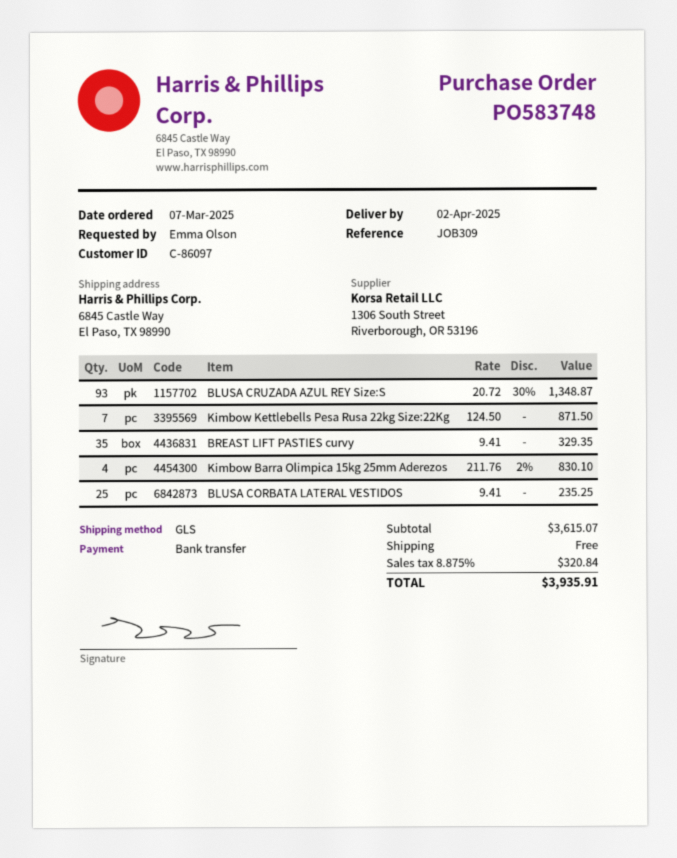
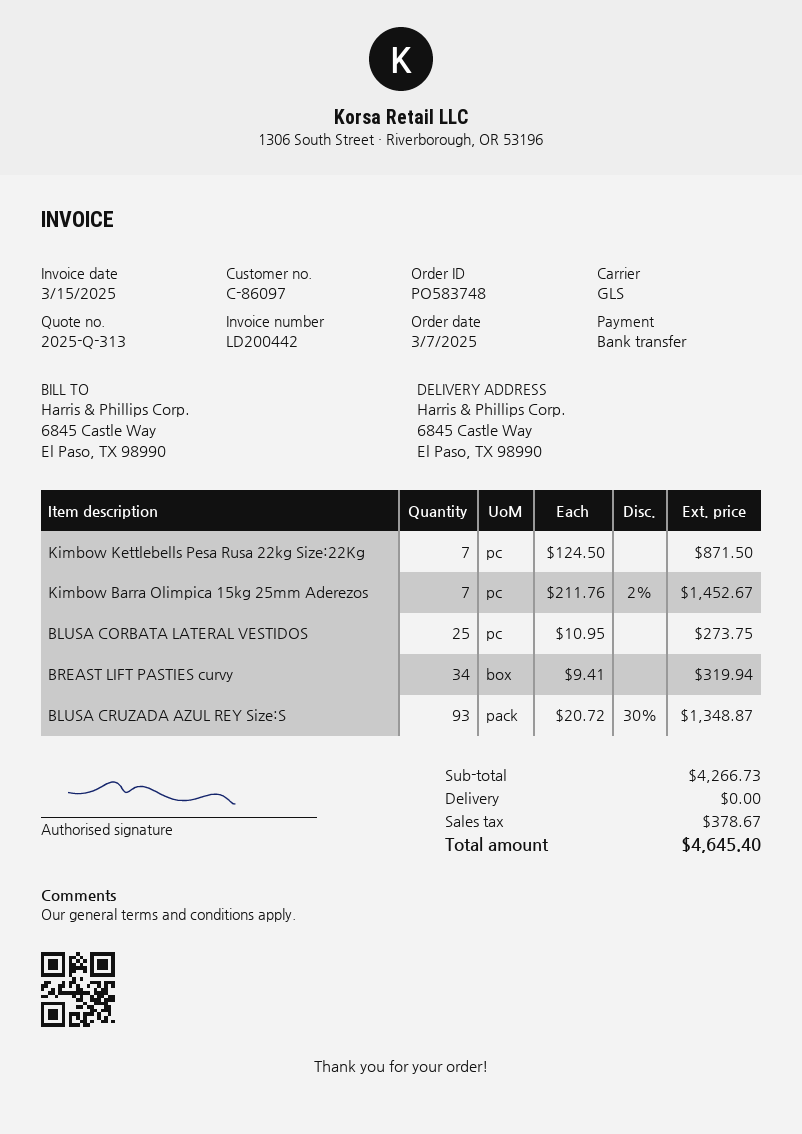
BREAST LIFT PASTIES curvy: 35 x 9.41 = 329.35 -> 34 x 9.41 = 319.94
Kimbow Barra Olimpica 15kg 25mm Aderezos: 4 x 211.76 - 2% = 830.10 -> 7 x 211.76 - 2% = 1452.67
BLUSA CORBATA LATERAL VESTIDOS: 25 x 9.41 = 235.25 -> 25 x 10.95 = 273.75
subtotal: 3615.07 -> 4266.73
tax: 320.84 -> 378.67
total: 3935.91 -> 4645.40

